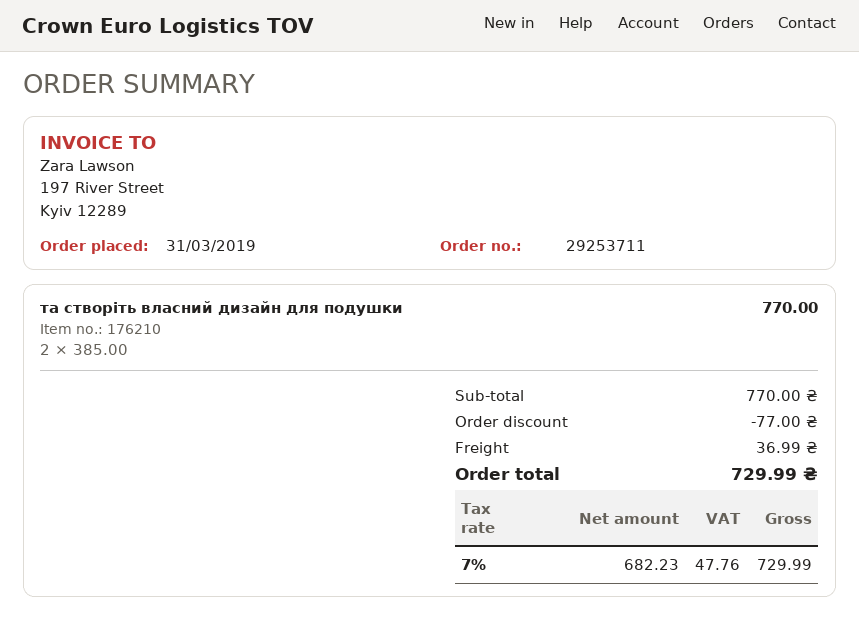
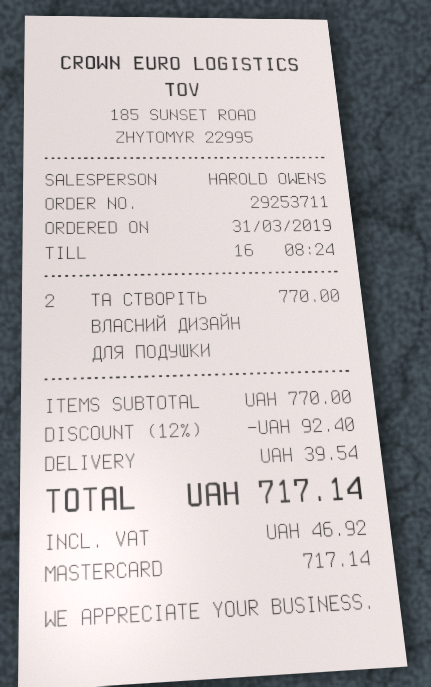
discount: 77.00 -> 92.40
shipping: 36.99 -> 39.54
tax: 47.76 -> 46.92
total: 729.99 -> 717.14

